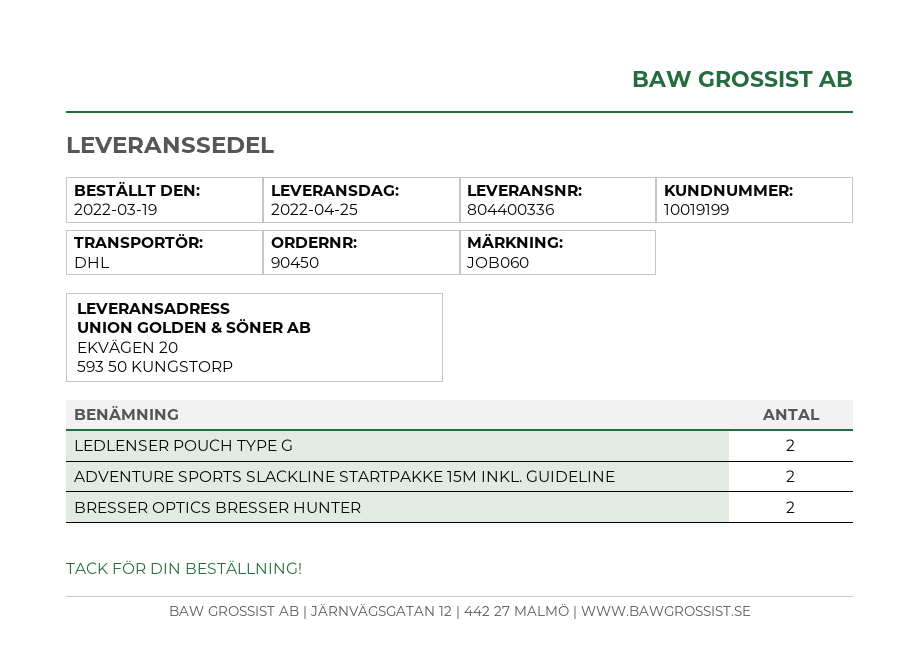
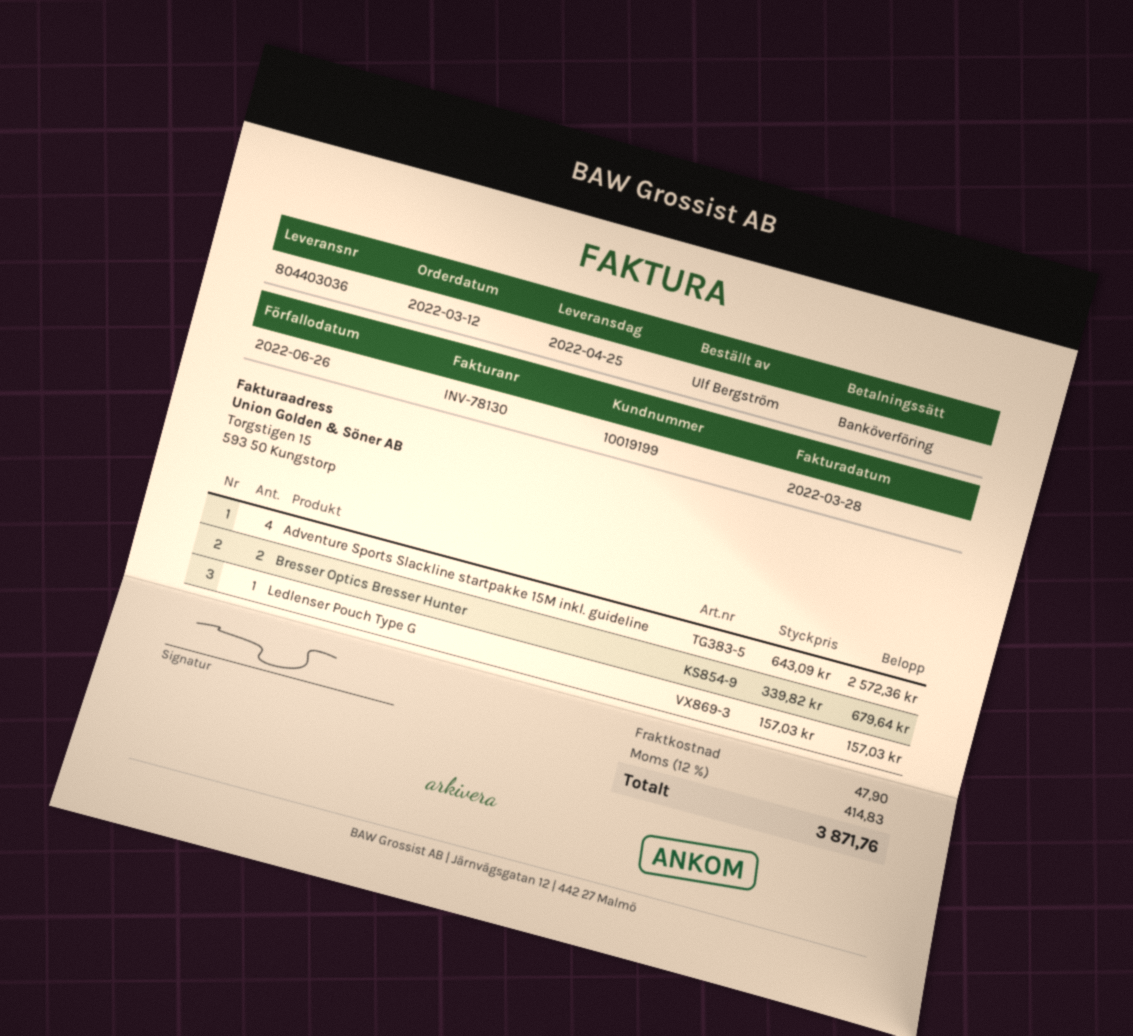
order date: 2022-03-19 -> 2022-03-12
delivery note number: 804400336 -> 804403036
LEDLENSER POUCH TYPE G: 2 -> 1
ADVENTURE SPORTS SLACKLINE STARTPAKKE 15M INKL. GUIDELINE: 2 -> 4

